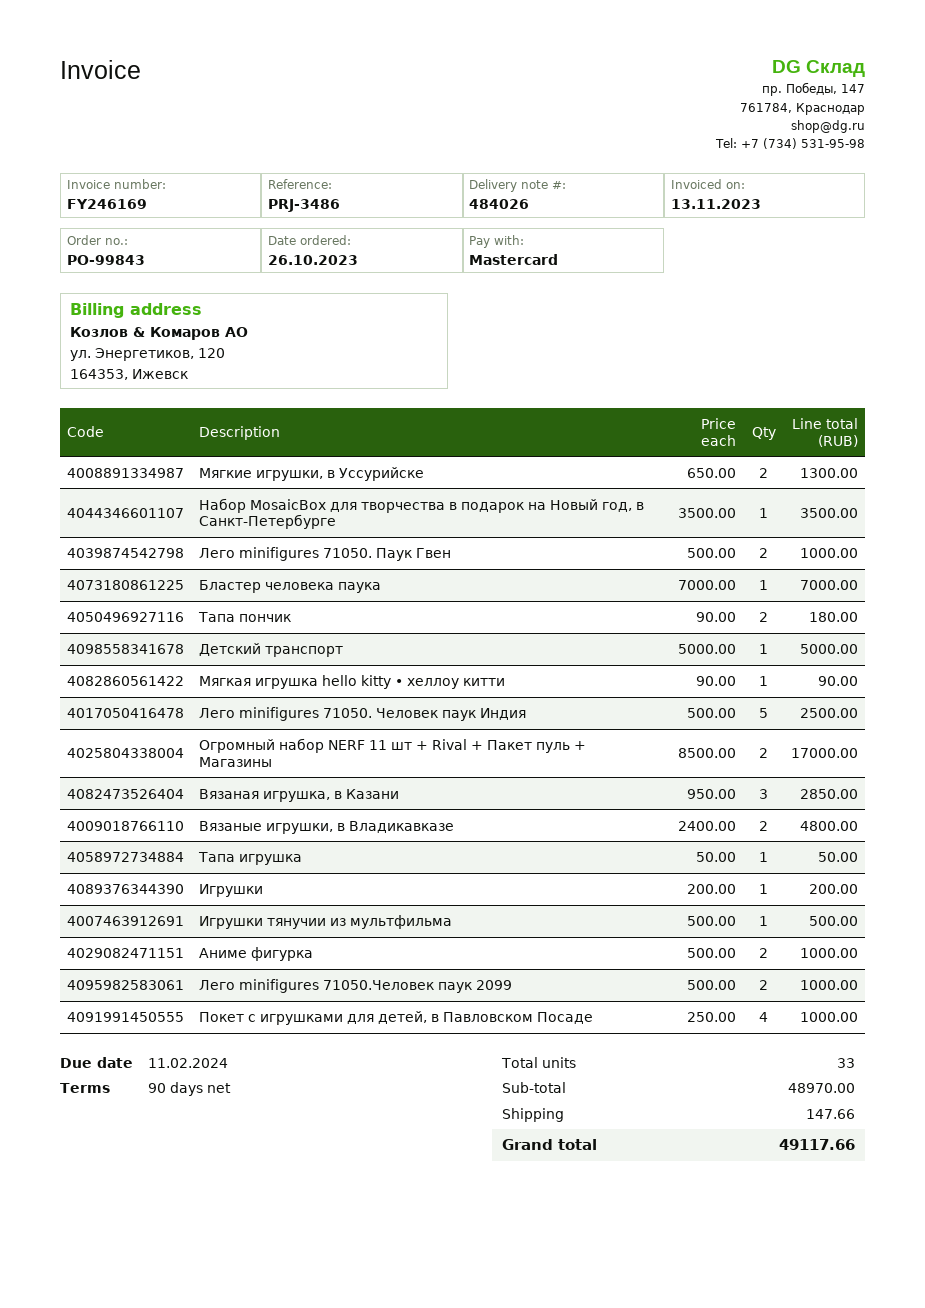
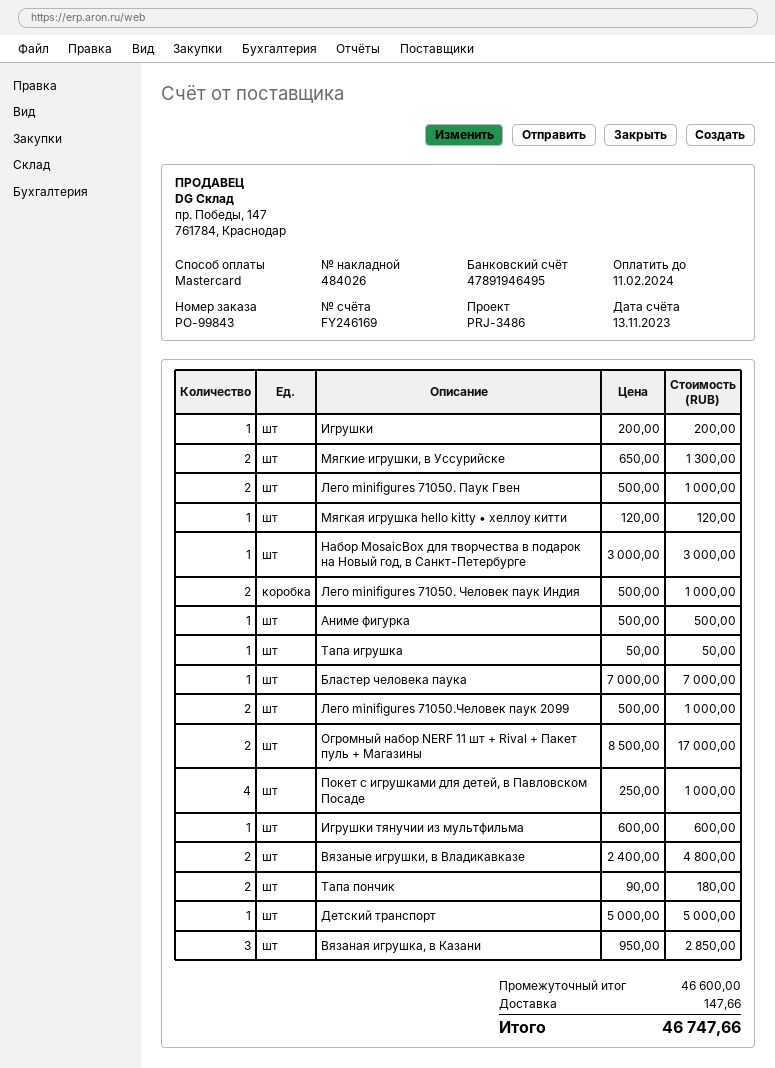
Набор MosaicBox для творчества в подарок на Новый год, в Санкт-Петербурге: 1 x 3500.00 = 3500.00 -> 1 x 3000.00 = 3000.00
Мягкая игрушка hello kitty • хеллоу китти: 1 x 90.00 = 90.00 -> 1 x 120.00 = 120.00
Лего minifigures 71050. Человек паук Индия: 5 x 500.00 = 2500.00 -> 2 x 500.00 = 1000.00
Игрушки тянучии из мультфильма: 1 x 500.00 = 500.00 -> 1 x 600.00 = 600.00
Аниме фигурка: 2 x 500.00 = 1000.00 -> 1 x 500.00 = 500.00
subtotal: 48970.00 -> 46600.00
total: 49117.66 -> 46747.66

